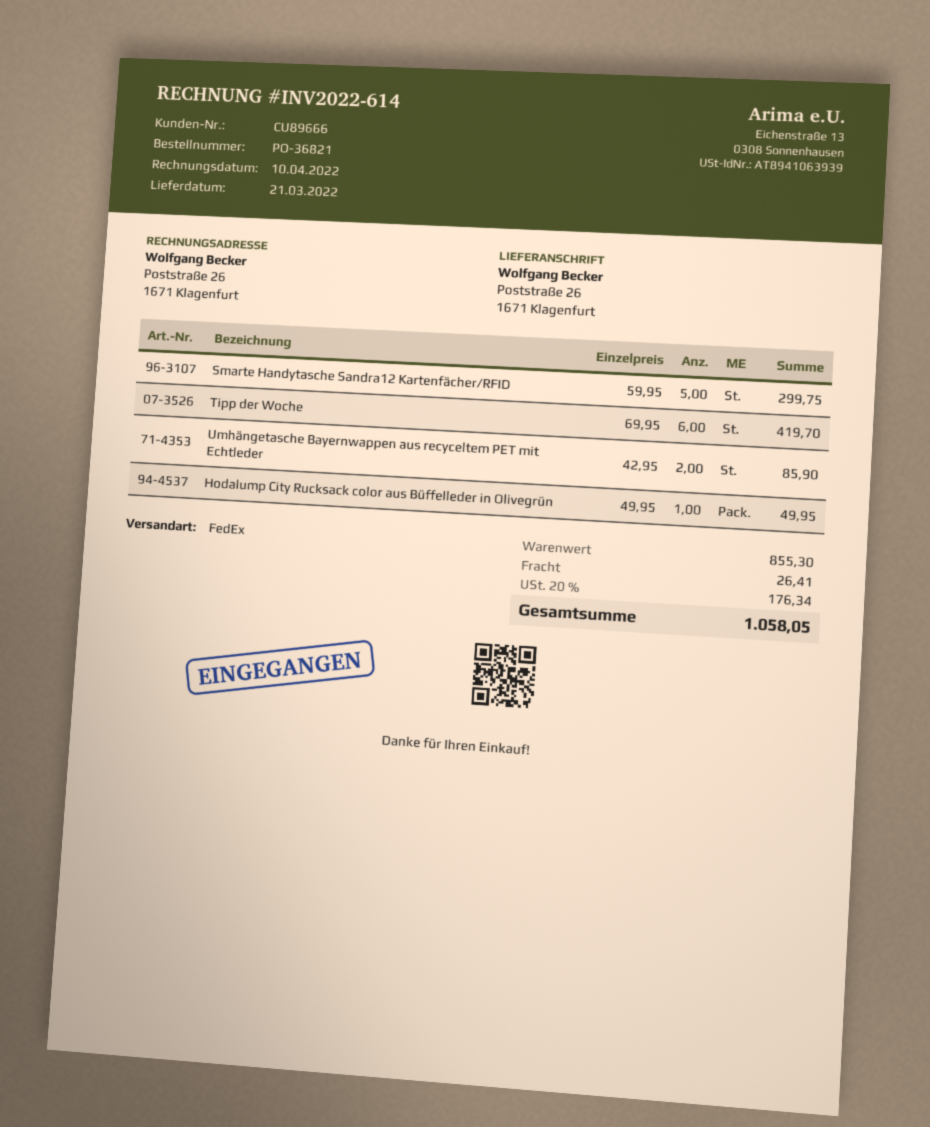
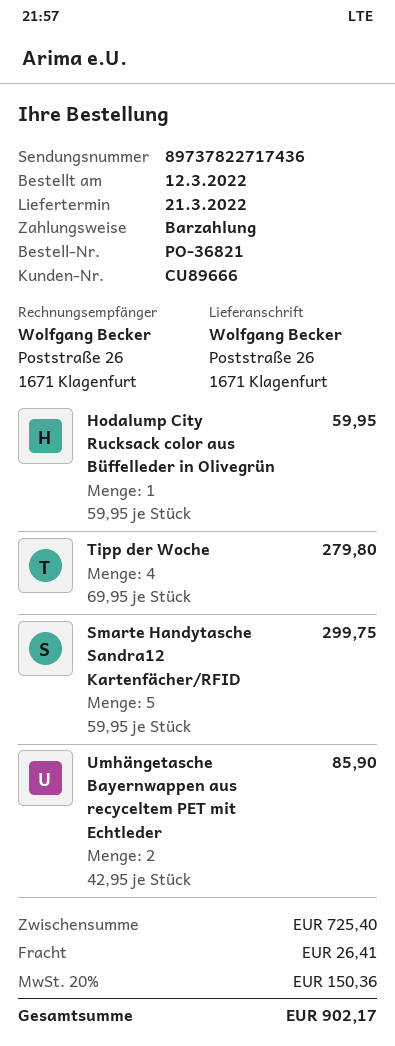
Tipp der Woche: 6 x 69.95 = 419.70 -> 4 x 69.95 = 279.80
Hodalump City Rucksack color aus Büffelleder in Olivegrün: 1 x 49.95 = 49.95 -> 1 x 59.95 = 59.95
subtotal: 855.30 -> 725.40
tax: 20% = 176.34 -> 20% = 150.36
total: 1058.05 -> 902.17

